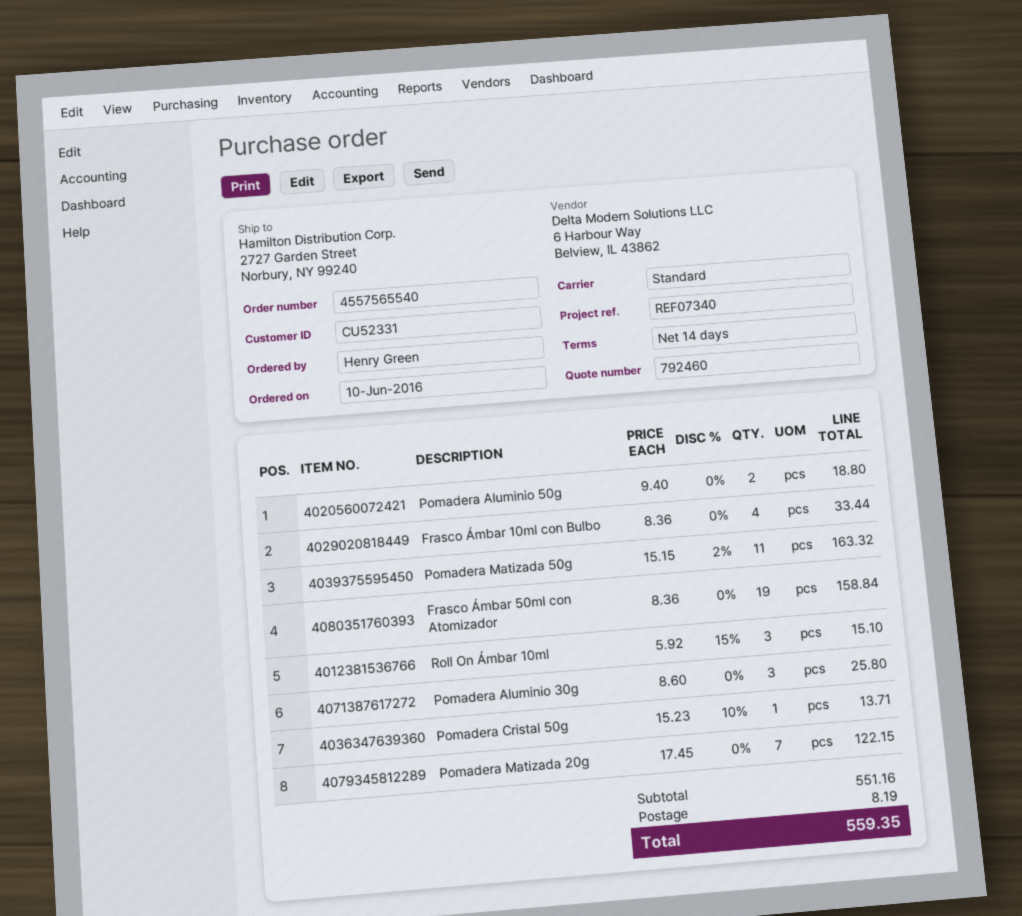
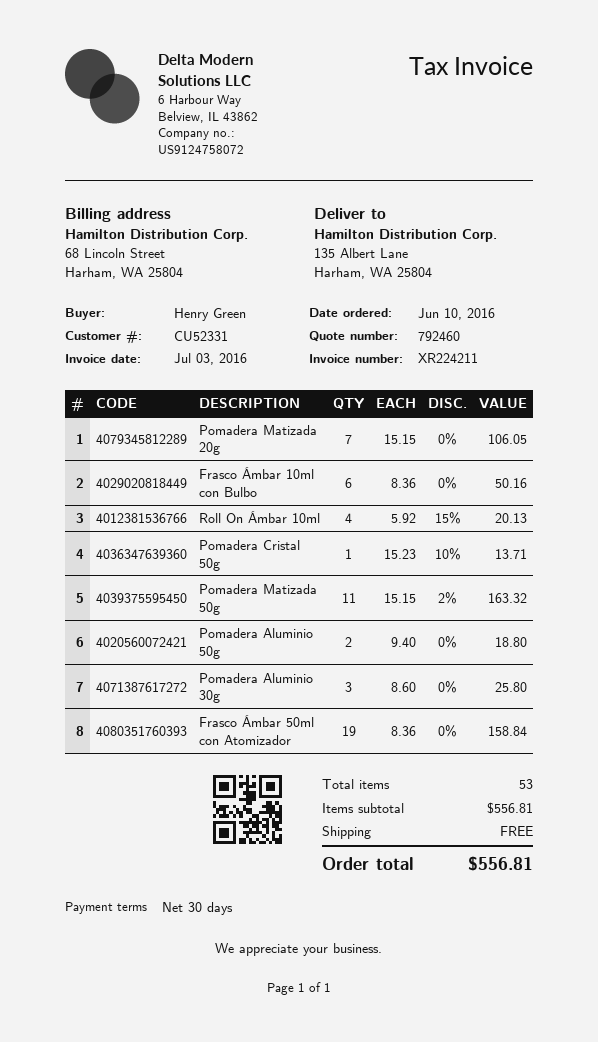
payment terms: 14 days -> 30 days
ship to: 2727 Garden Street, Norbury, NY 99240 -> 135 Albert Lane, Harham, WA 25804
Frasco Ámbar 10ml con Bulbo: 4 x 8.36 = 33.44 -> 6 x 8.36 = 50.16
Roll On Ámbar 10ml: 3 x 5.92 - 15% = 15.10 -> 4 x 5.92 - 15% = 20.13
Pomadera Matizada 20g: 7 x 17.45 = 122.15 -> 7 x 15.15 = 106.05
subtotal: 551.16 -> 556.81
shipping: 8.19 -> 0.00
total: 559.35 -> 556.81

